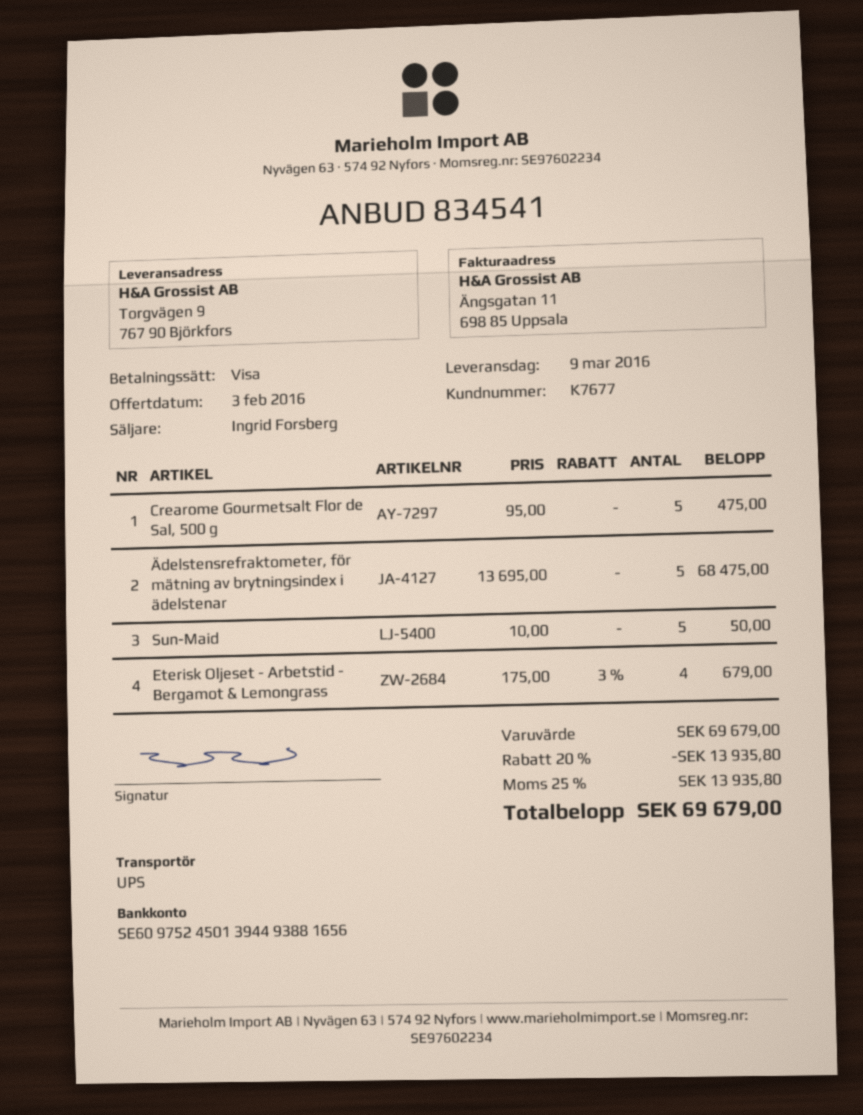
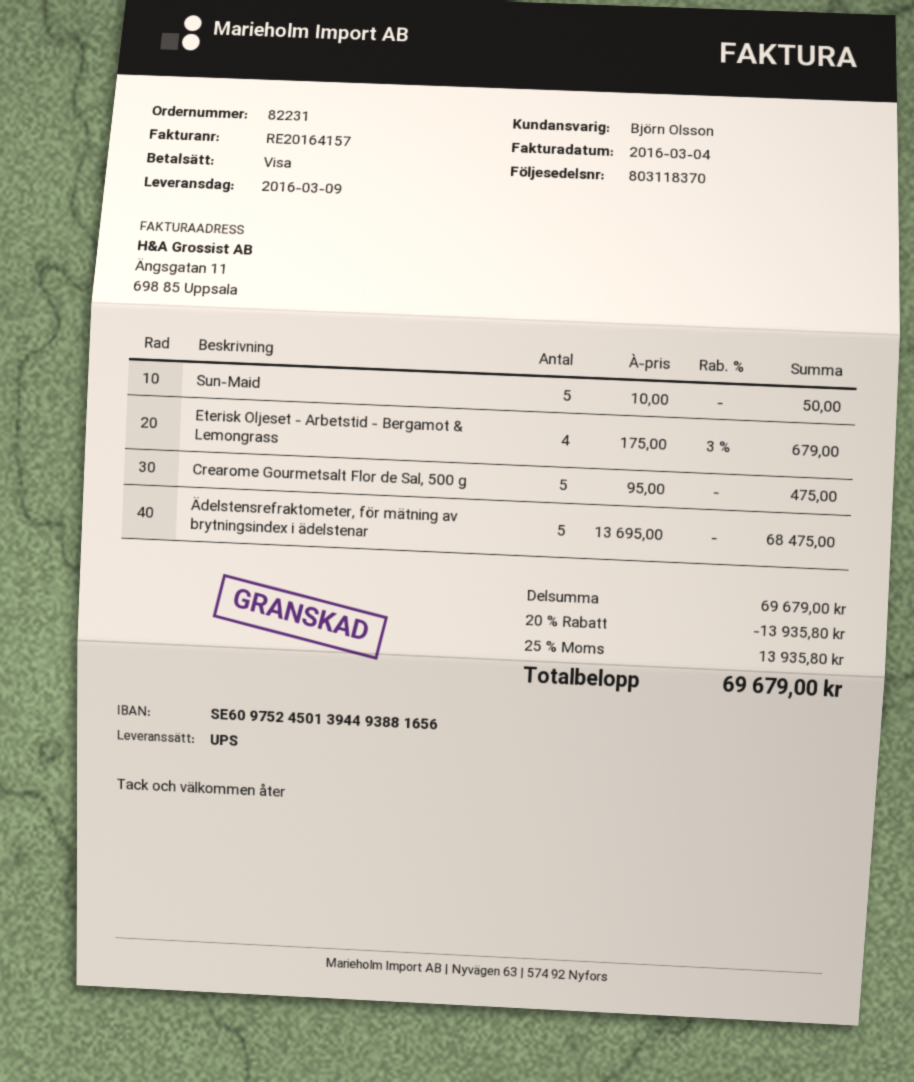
sales rep: Ingrid Forsberg -> Björn Olsson

